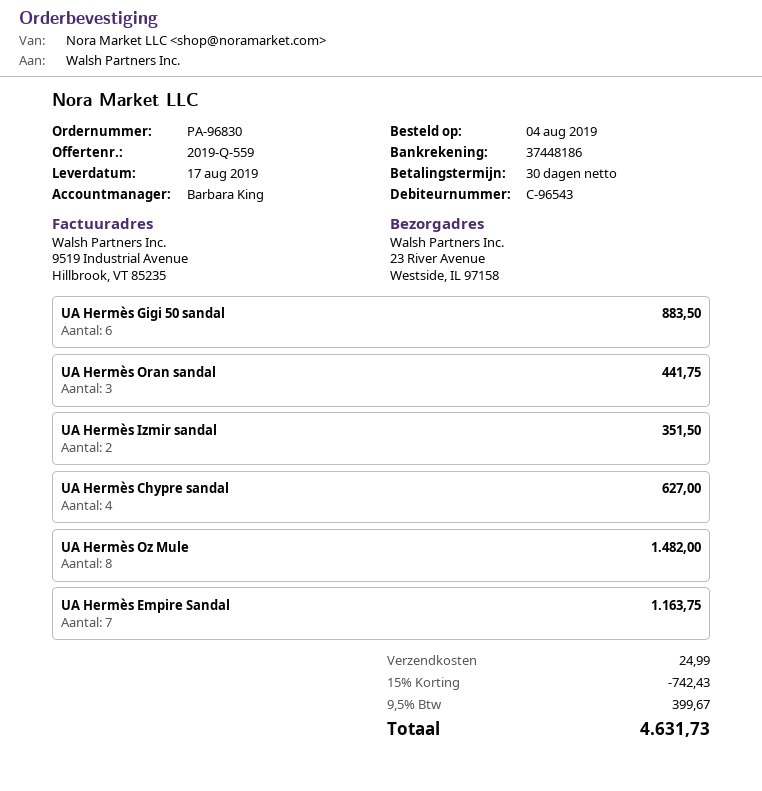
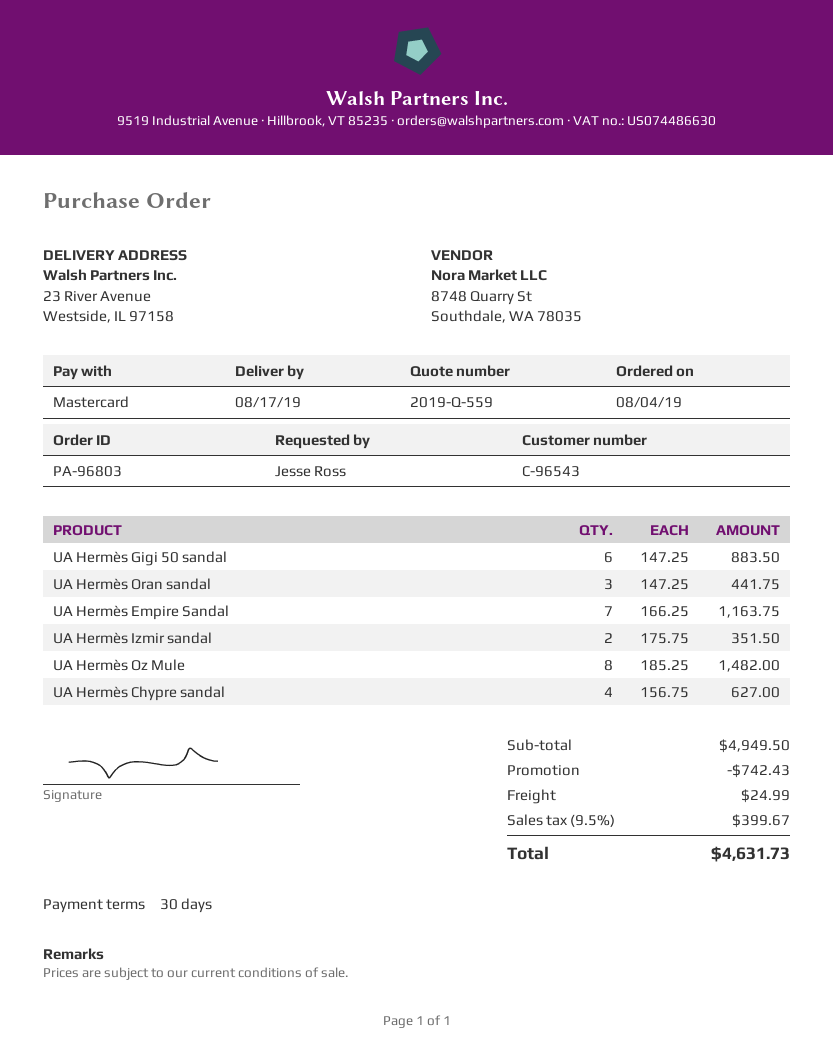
order number: PA-96830 -> PA-96803

